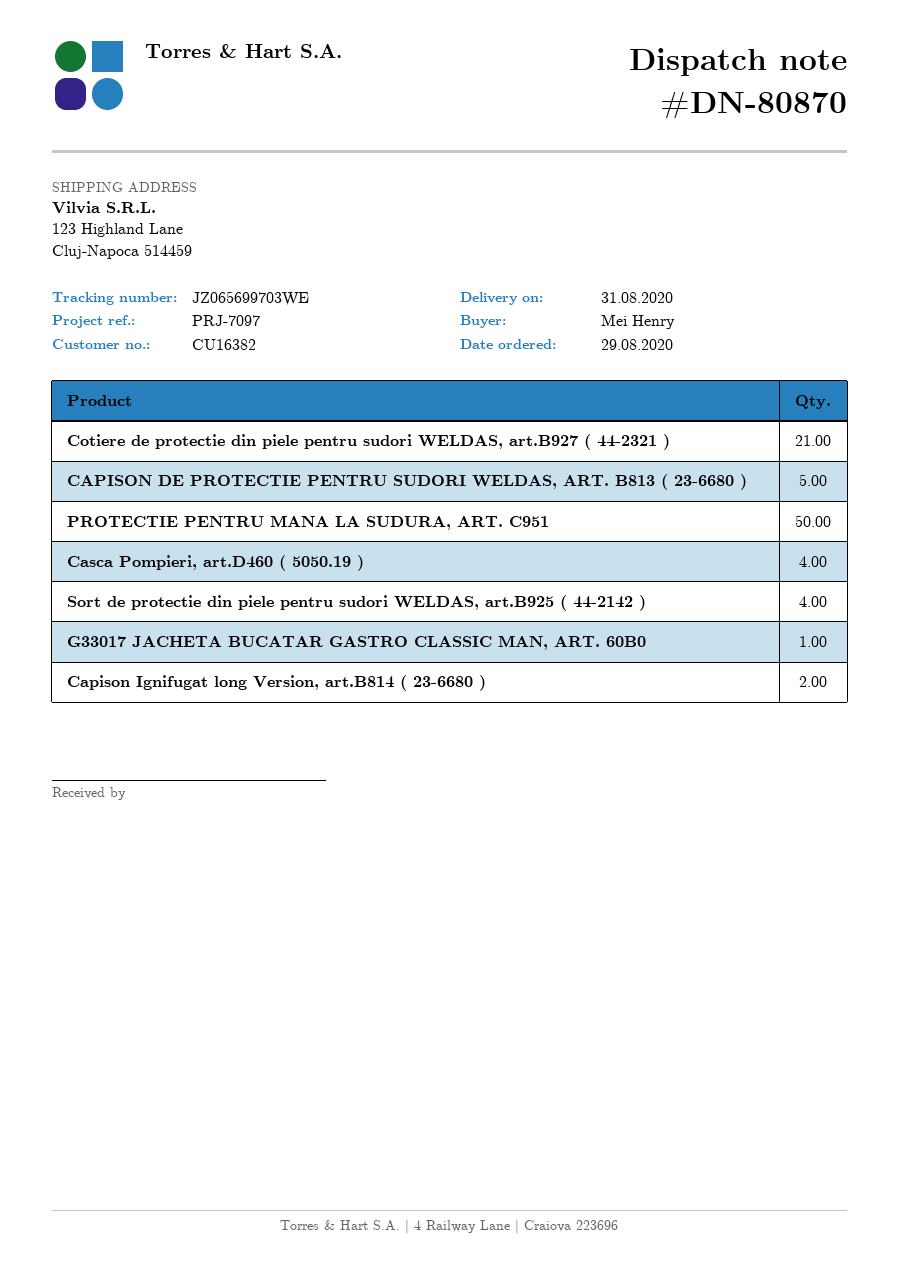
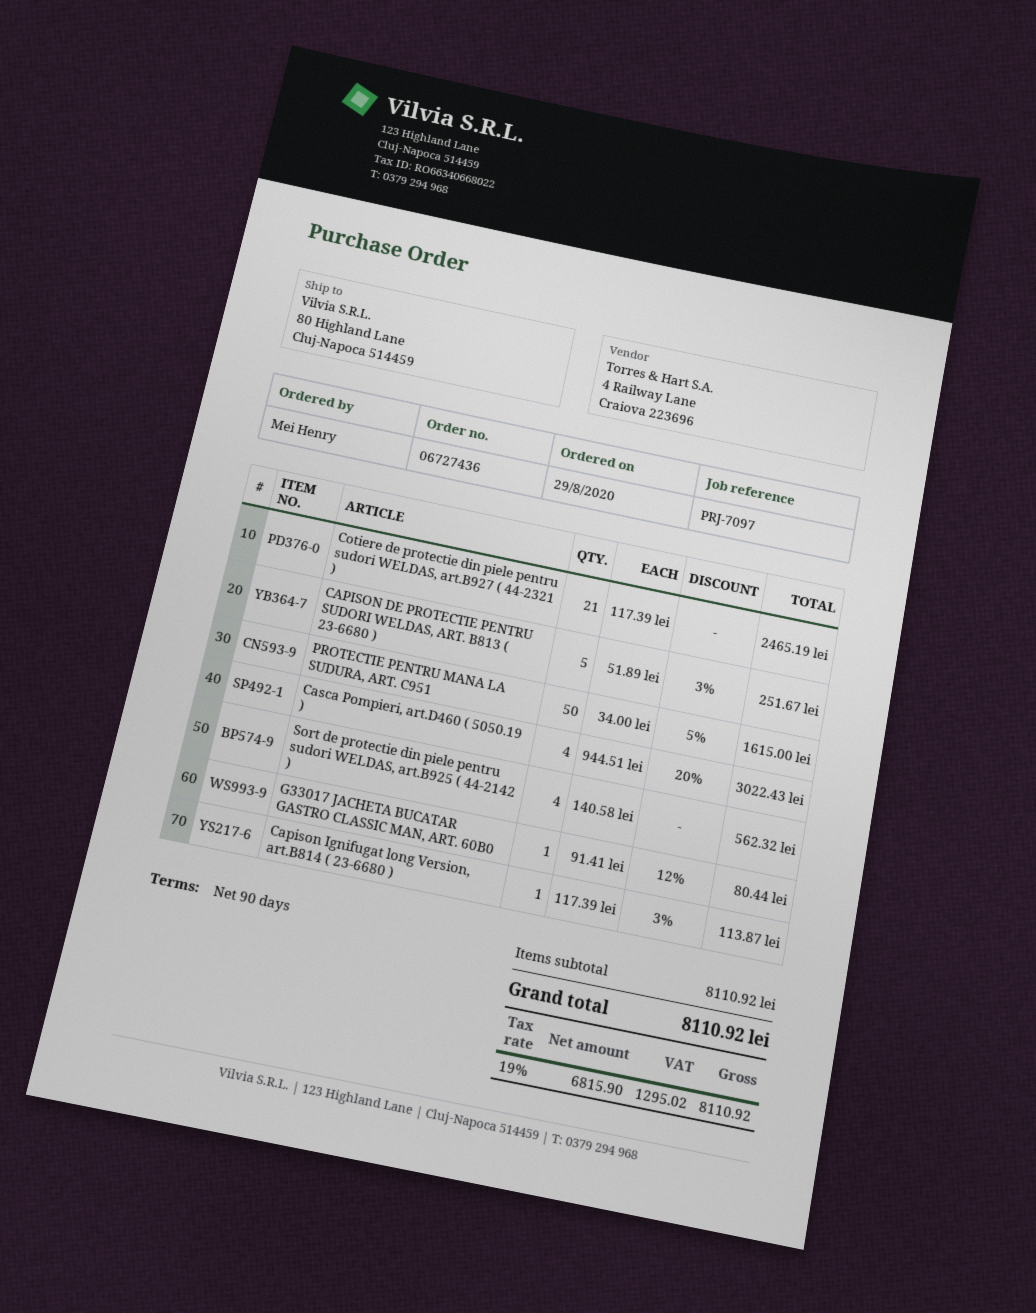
ship to: 123 Highland Lane, Cluj-Napoca 514459 -> 80 Highland Lane, Cluj-Napoca 514459
Capison Ignifugat long Version, art.B814 ( 23-6680 ): 2 -> 1

